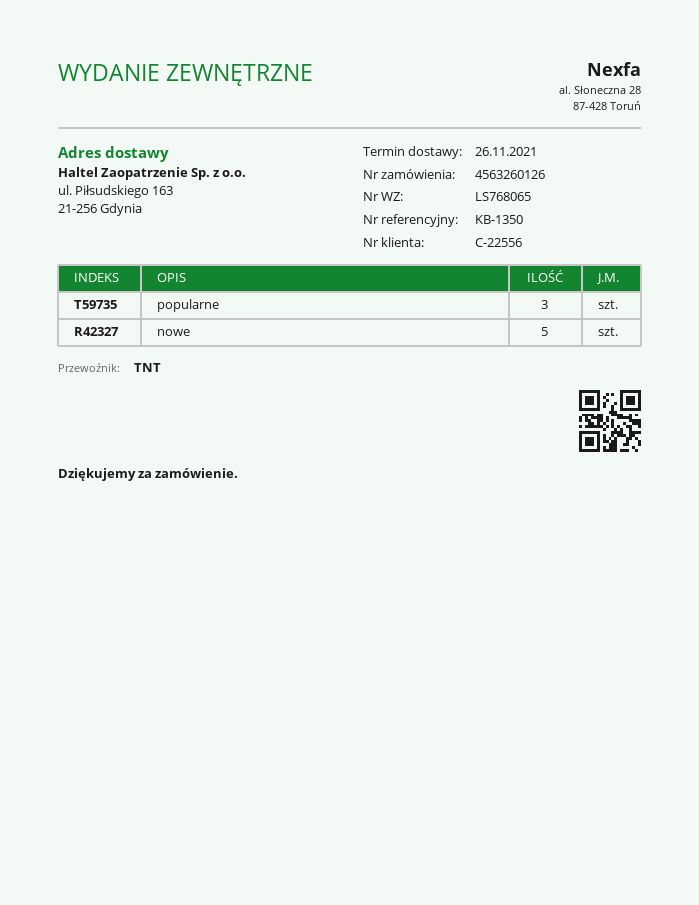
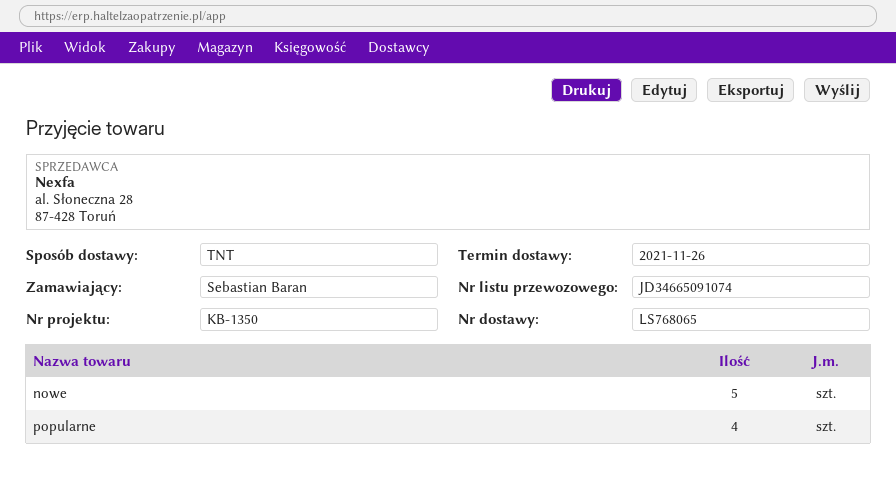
popularne: 3 -> 4

